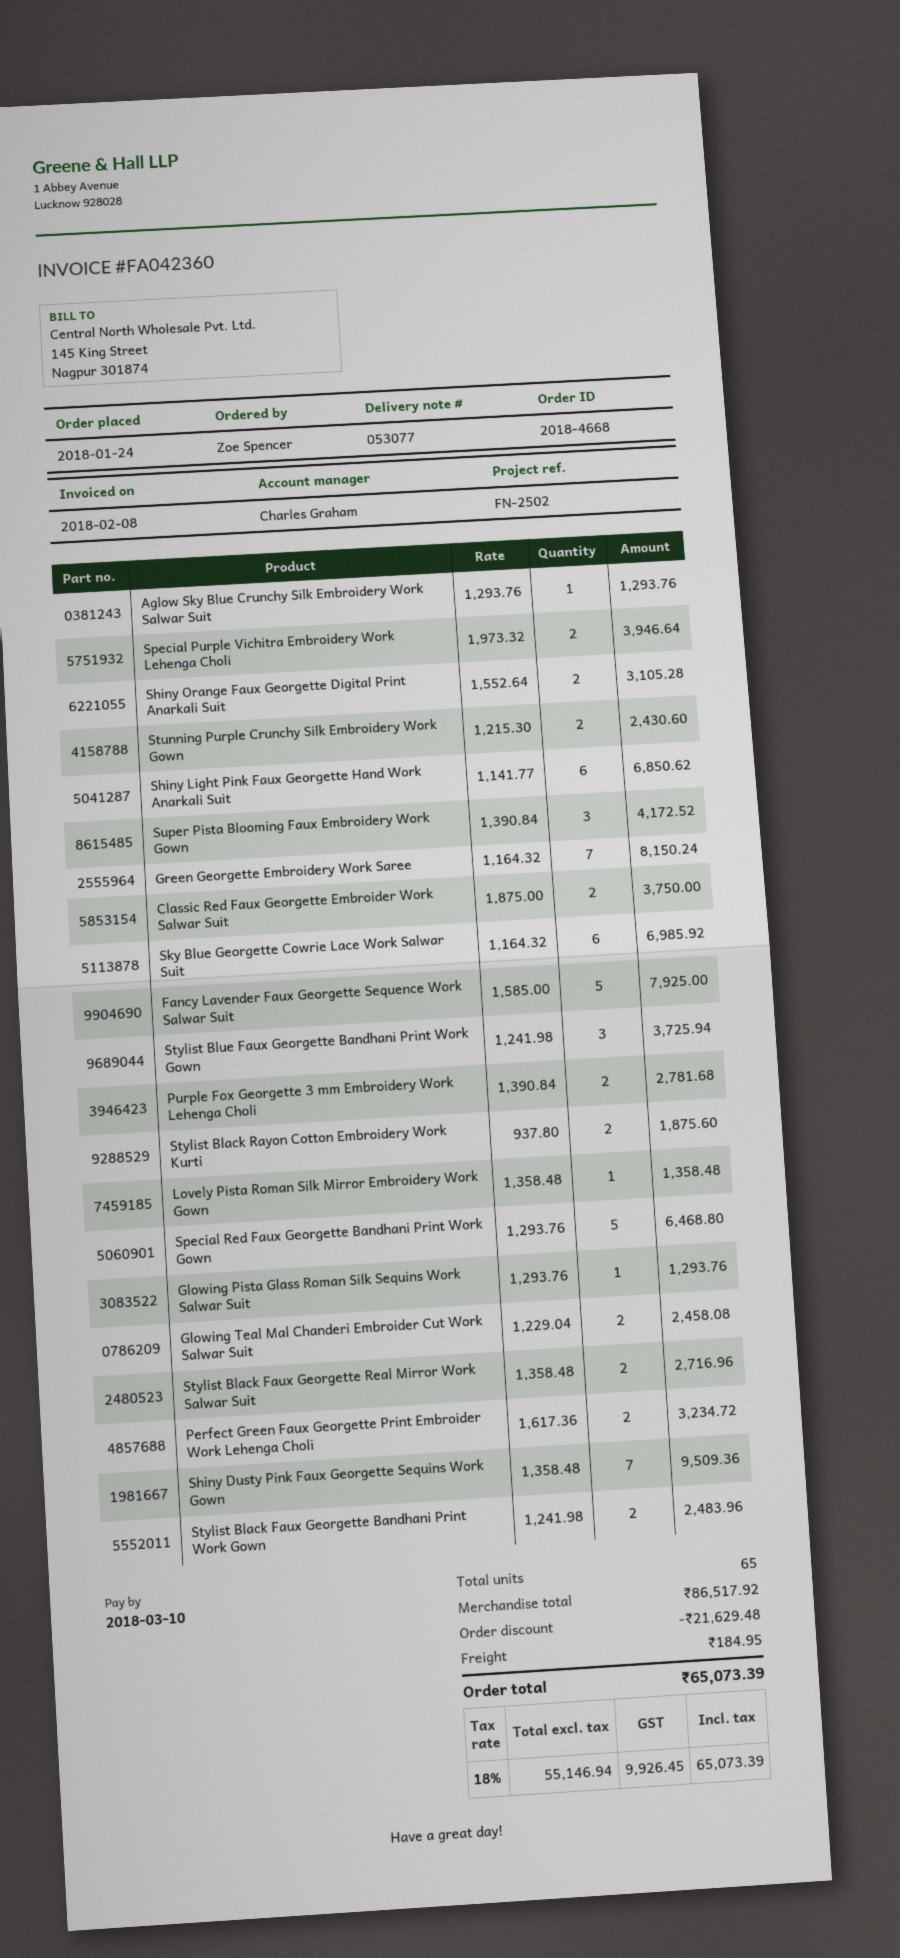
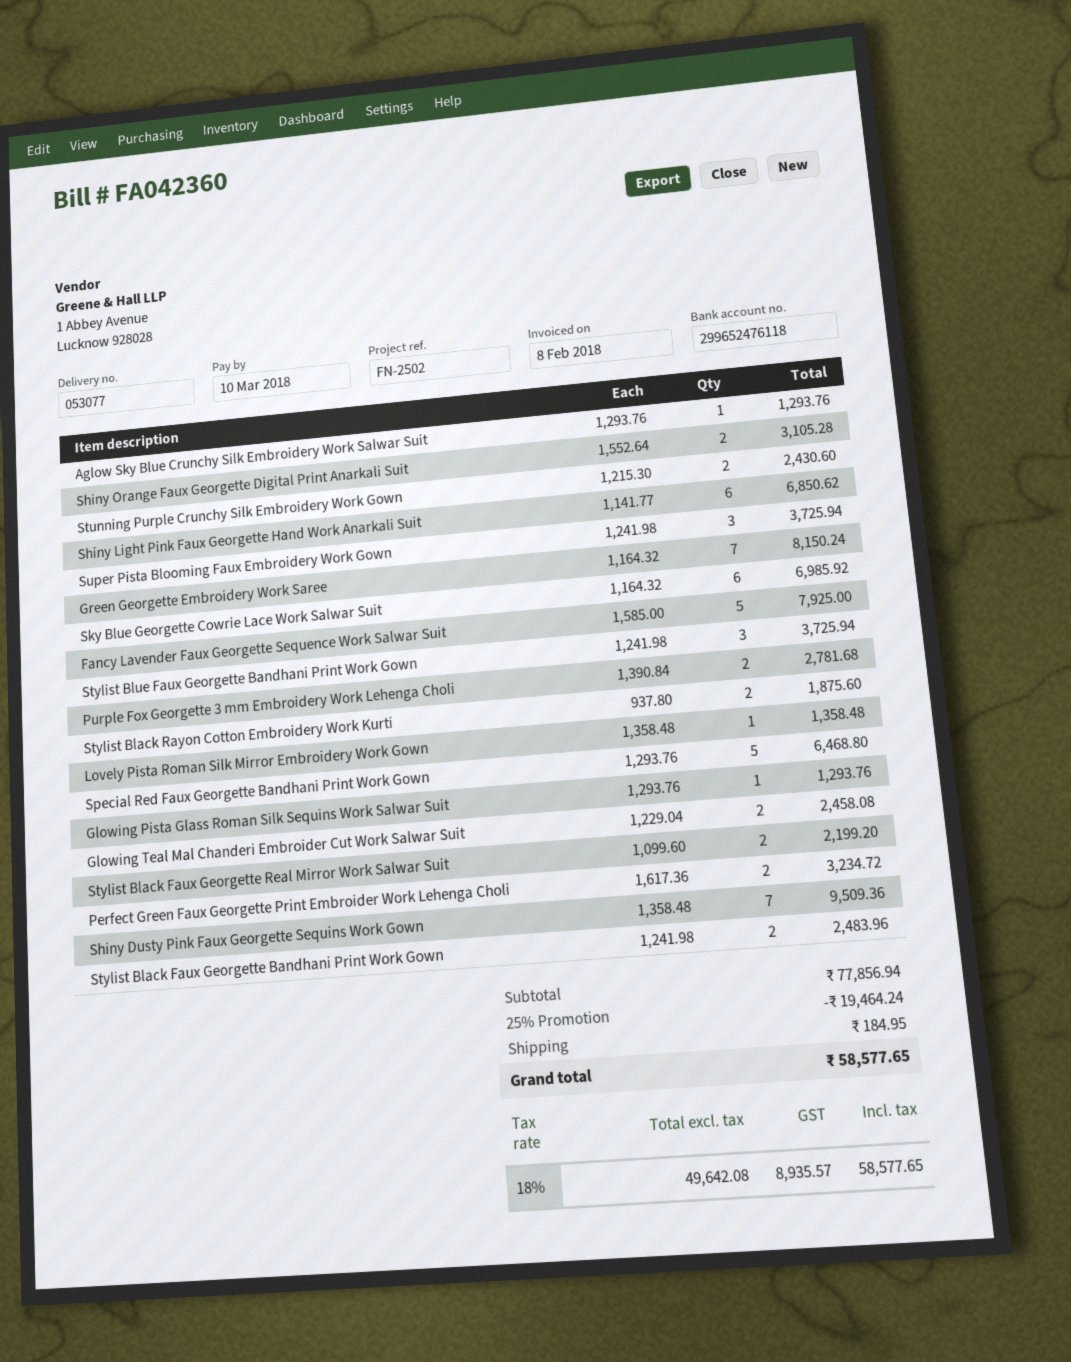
Special Purple Vichitra Embroidery Work Lehenga Choli: 2 x 1973.32 = 3946.64 -> none
Super Pista Blooming Faux Embroidery Work Gown: 3 x 1390.84 = 4172.52 -> 3 x 1241.98 = 3725.94
Classic Red Faux Georgette Embroider Work Salwar Suit: 2 x 1875.00 = 3750.00 -> none
Stylist Black Faux Georgette Real Mirror Work Salwar Suit: 2 x 1358.48 = 2716.96 -> 2 x 1099.60 = 2199.20
subtotal: 86517.92 -> 77856.94
discount: 21629.48 -> 19464.24
net: 55146.94 -> 49642.08
tax: 18% = 9926.45 -> 18% = 8935.57
total: 65073.39 -> 58577.65

